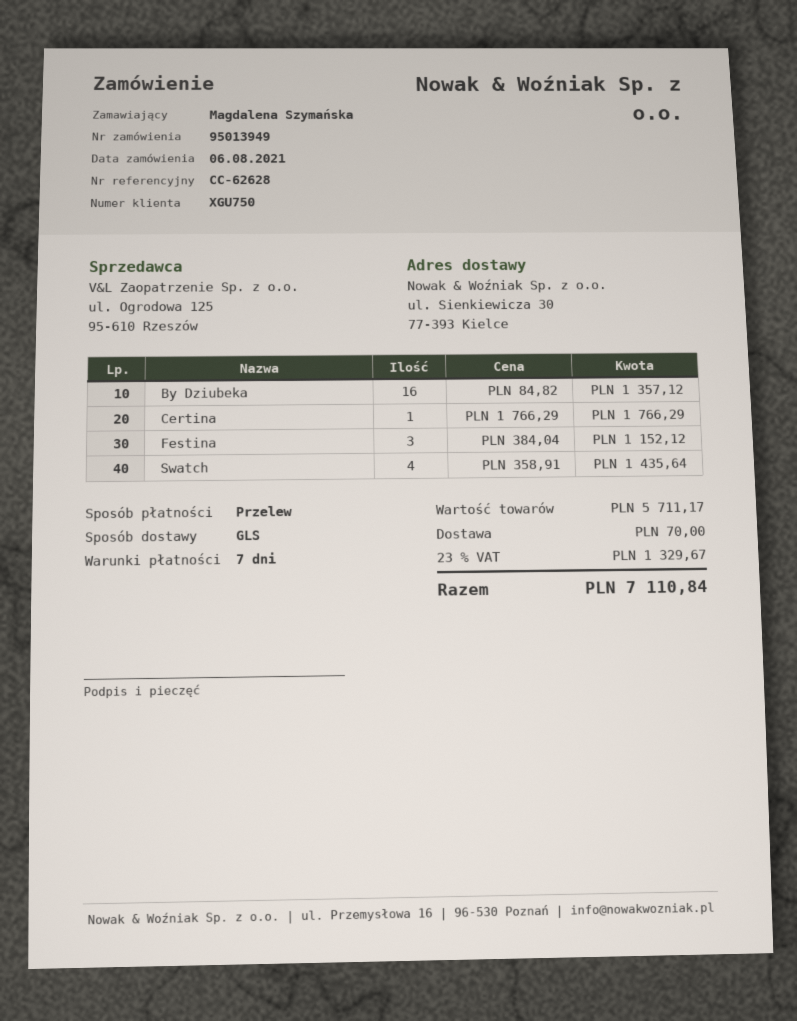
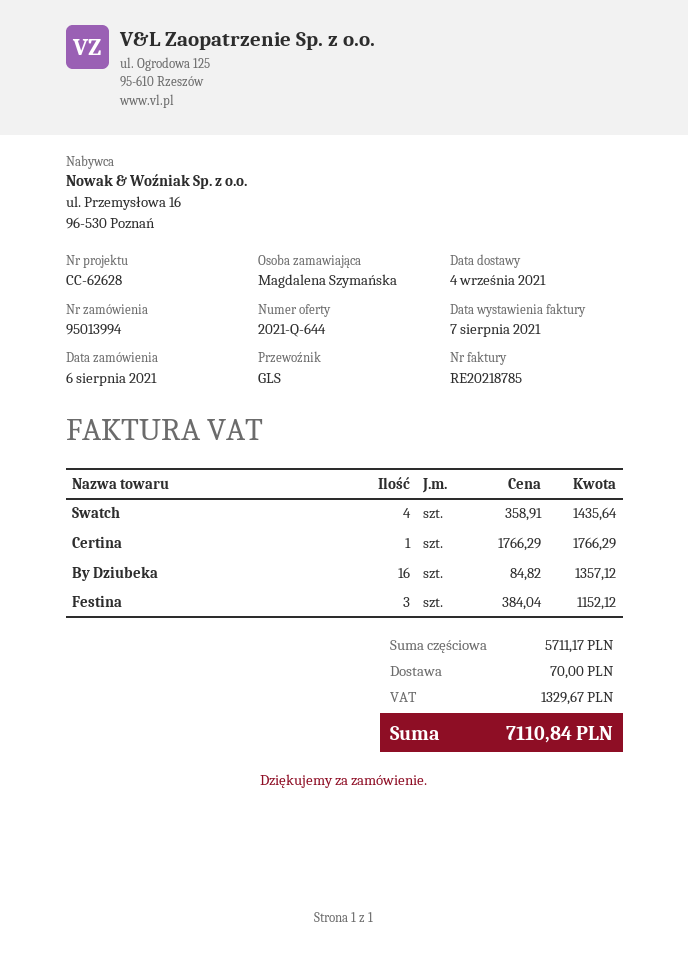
order number: 95013949 -> 95013994

